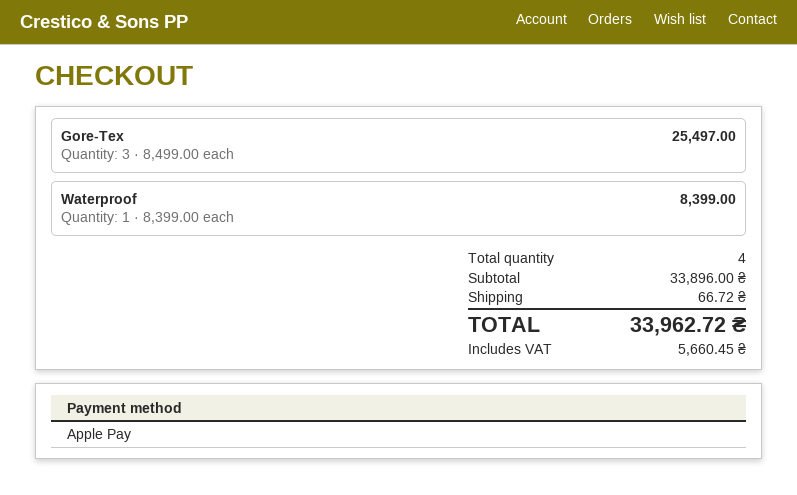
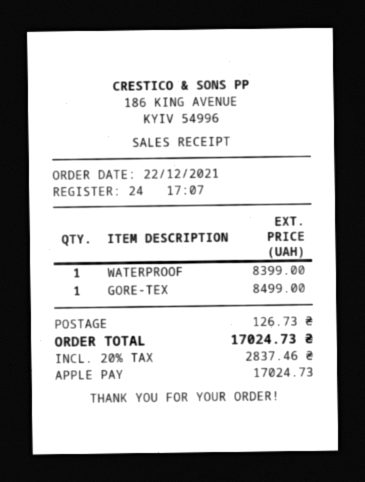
Gore-Tex: 3 for 25497.00 -> 1 for 8499.00
shipping: 66.72 -> 126.73
tax: 5660.45 -> 2837.46
total: 33962.72 -> 17024.73

